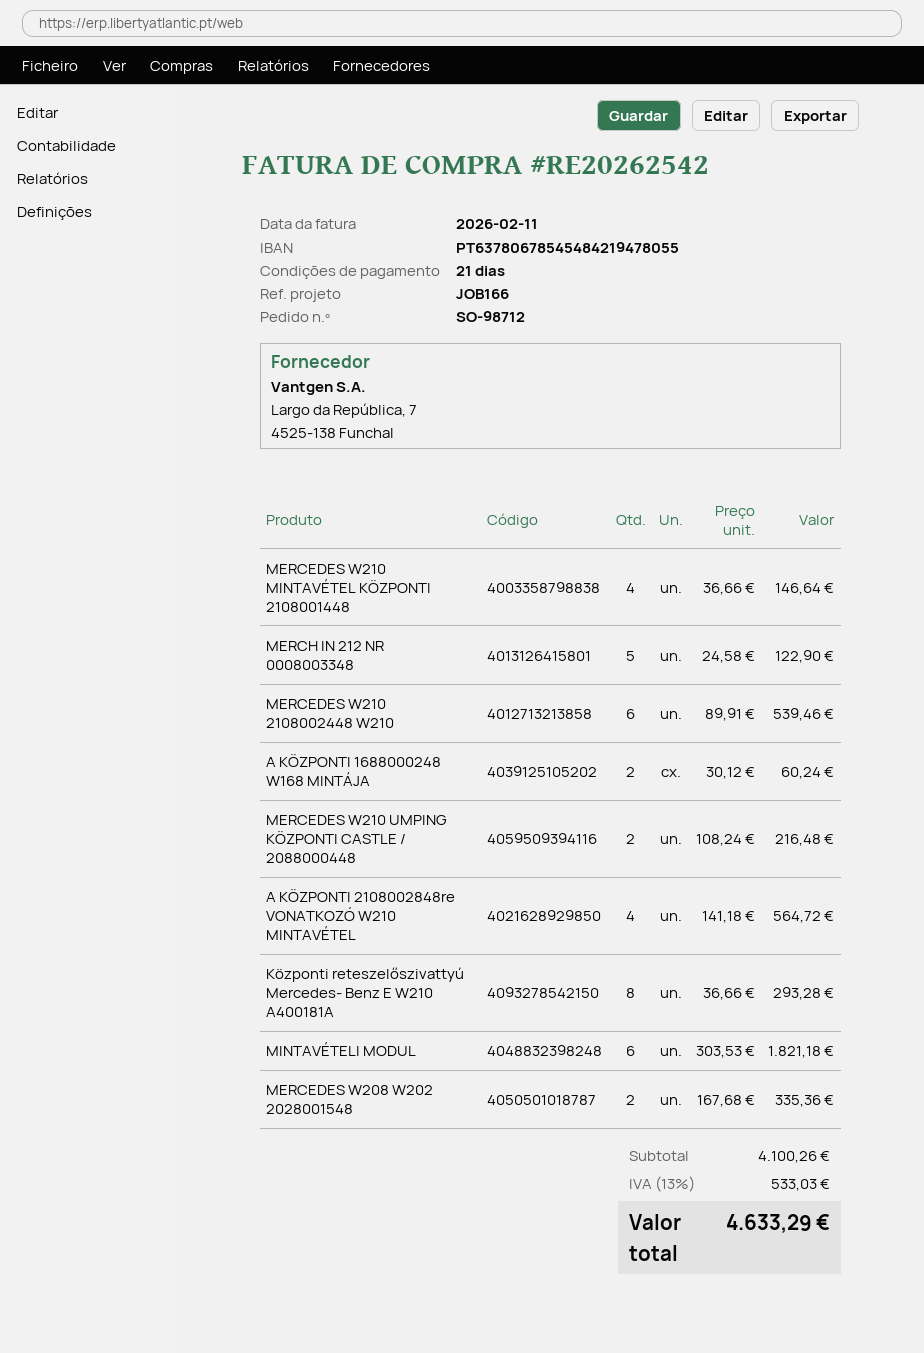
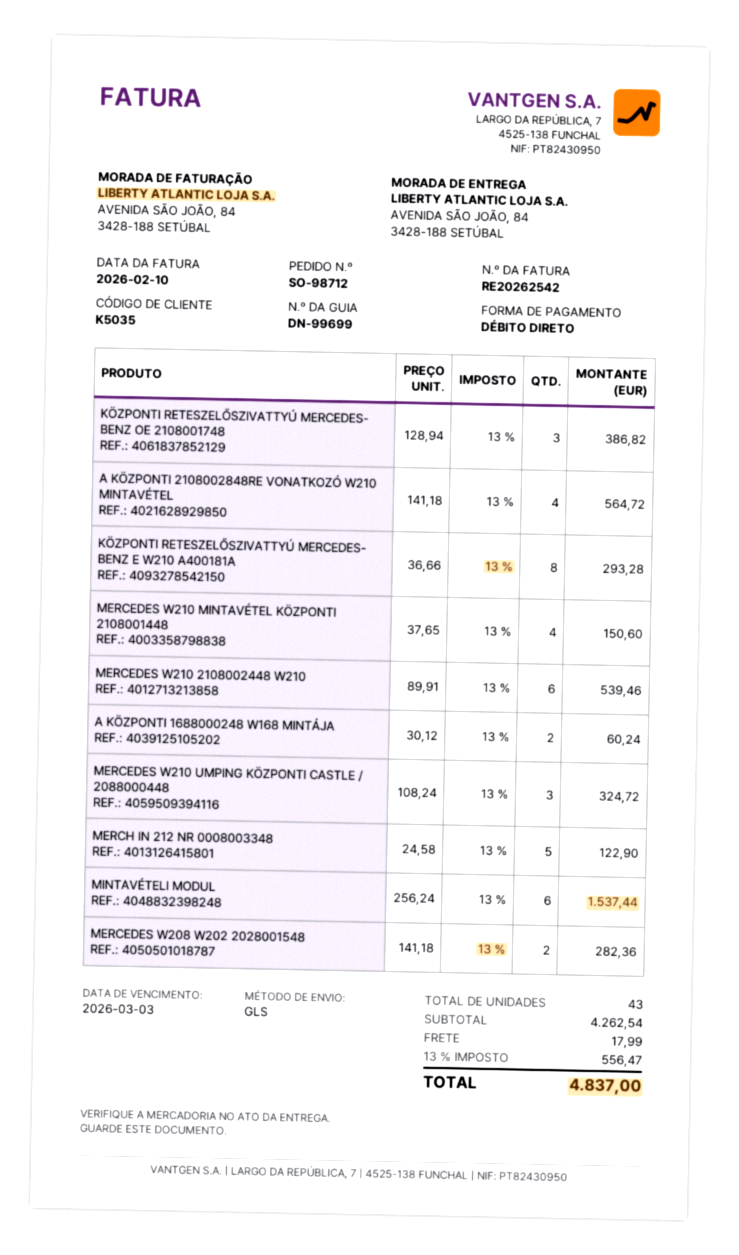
invoice date: 2026-02-11 -> 2026-02-10
MERCEDES W210 MINTAVÉTEL KÖZPONTI 2108001448: 4 x 36.66 = 146.64 -> 4 x 37.65 = 150.60
MERCEDES W210 UMPING KÖZPONTI CASTLE / 2088000448: 2 x 108.24 = 216.48 -> 3 x 108.24 = 324.72
MINTAVÉTELI MODUL: 6 x 303.53 = 1821.18 -> 6 x 256.24 = 1537.44
MERCEDES W208 W202 2028001548: 2 x 167.68 = 335.36 -> 2 x 141.18 = 282.36
KÖZPONTI RETESZELŐSZIVATTYÚ MERCEDES- BENZ OE 2108001748: none -> 3 x 128.94 = 386.82
subtotal: 4100.26 -> 4262.54
shipping: none -> 17.99
tax: 13% = 533.03 -> 13% = 556.47
total: 4633.29 -> 4837.00

